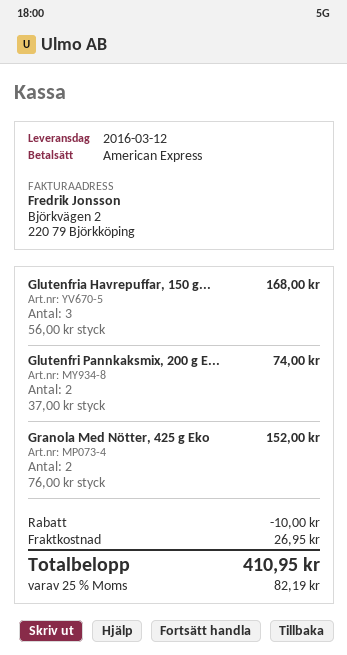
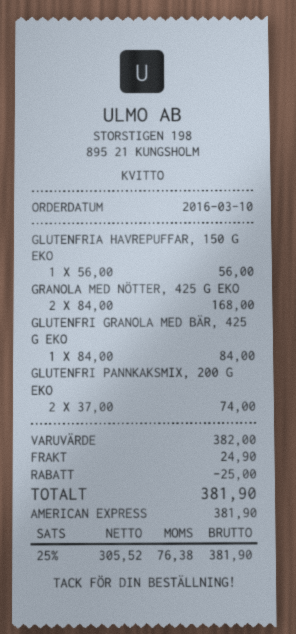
Glutenfria Havrepuffar, 150 g...: 3 x 56.00 = 168.00 -> 1 x 56.00 = 56.00
Granola Med Nötter, 425 g Eko: 2 x 76.00 = 152.00 -> 2 x 84.00 = 168.00
GLUTENFRI GRANOLA MED BÄR, 425 G EKO: none -> 1 x 84.00 = 84.00
discount: 10.00 -> 25.00
shipping: 26.95 -> 24.90
tax: 25% = 82.19 -> 25% = 76.38
total: 410.95 -> 381.90

